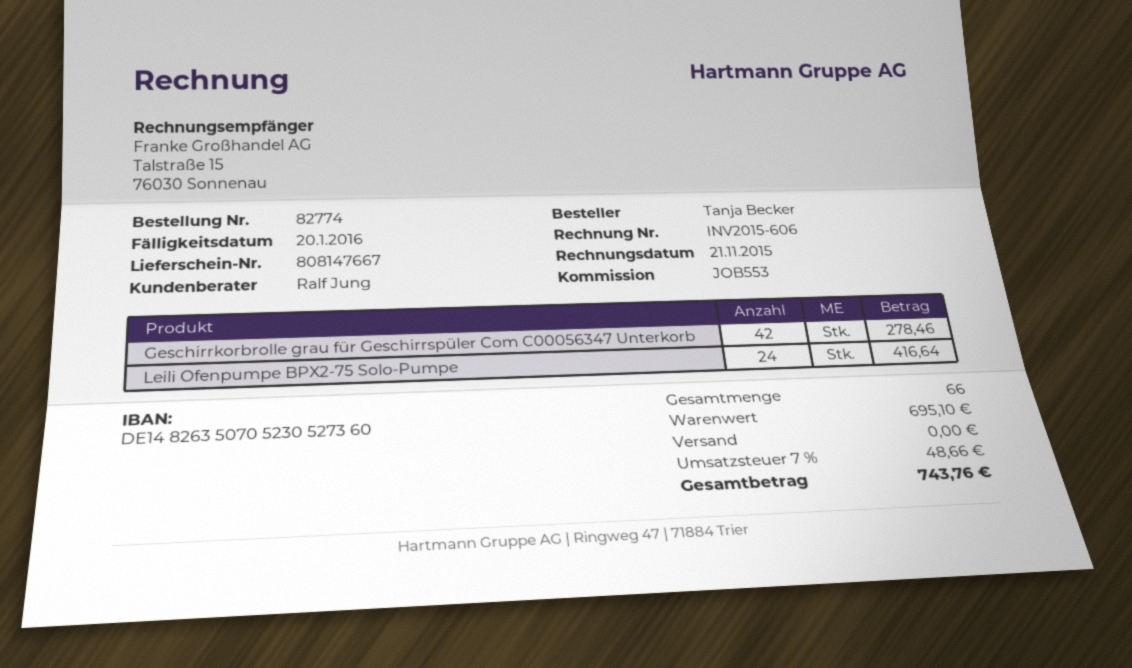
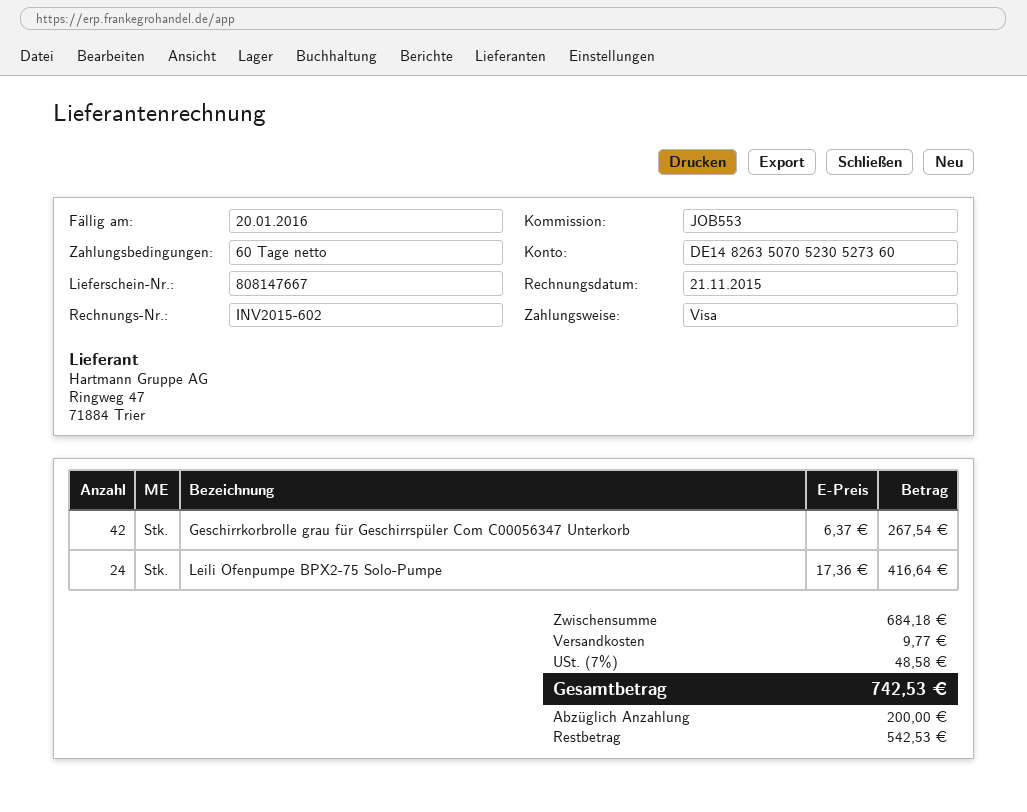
invoice number: INV2015-606 -> INV2015-602
Geschirrkorbrolle grau für Geschirrspüler Com C00056347 Unterkorb: 42 for 278.46 -> 42 for 267.54
subtotal: 695.10 -> 684.18
shipping: 0.00 -> 9.77
tax: 7% = 48.66 -> 7% = 48.58
total: 743.76 -> 742.53

